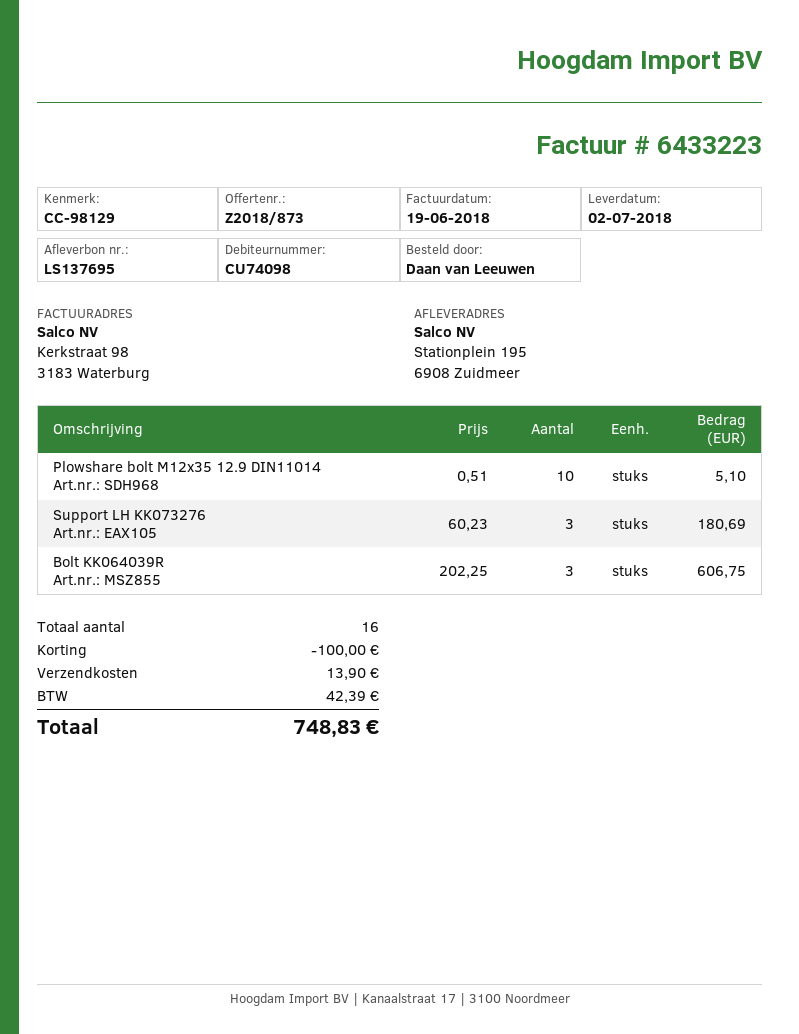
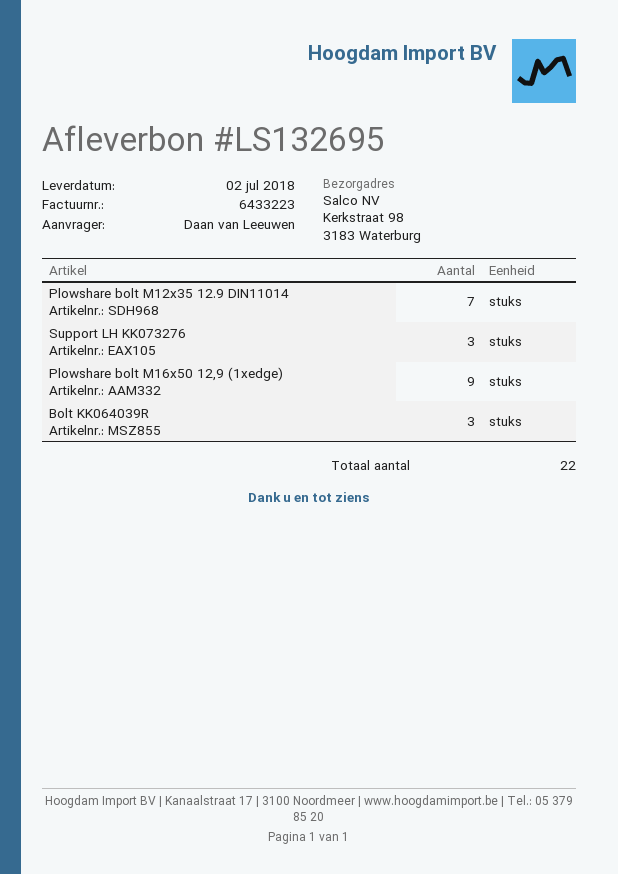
delivery note number: LS137695 -> LS132695
ship to: Stationplein 195, 6908 Zuidmeer -> Kerkstraat 98, 3183 Waterburg
Plowshare bolt M12x35 12.9 DIN11014: 10 -> 7
Plowshare bolt M16x50 12,9 (1xedge): none -> 9
total quantity: 16 -> 22

